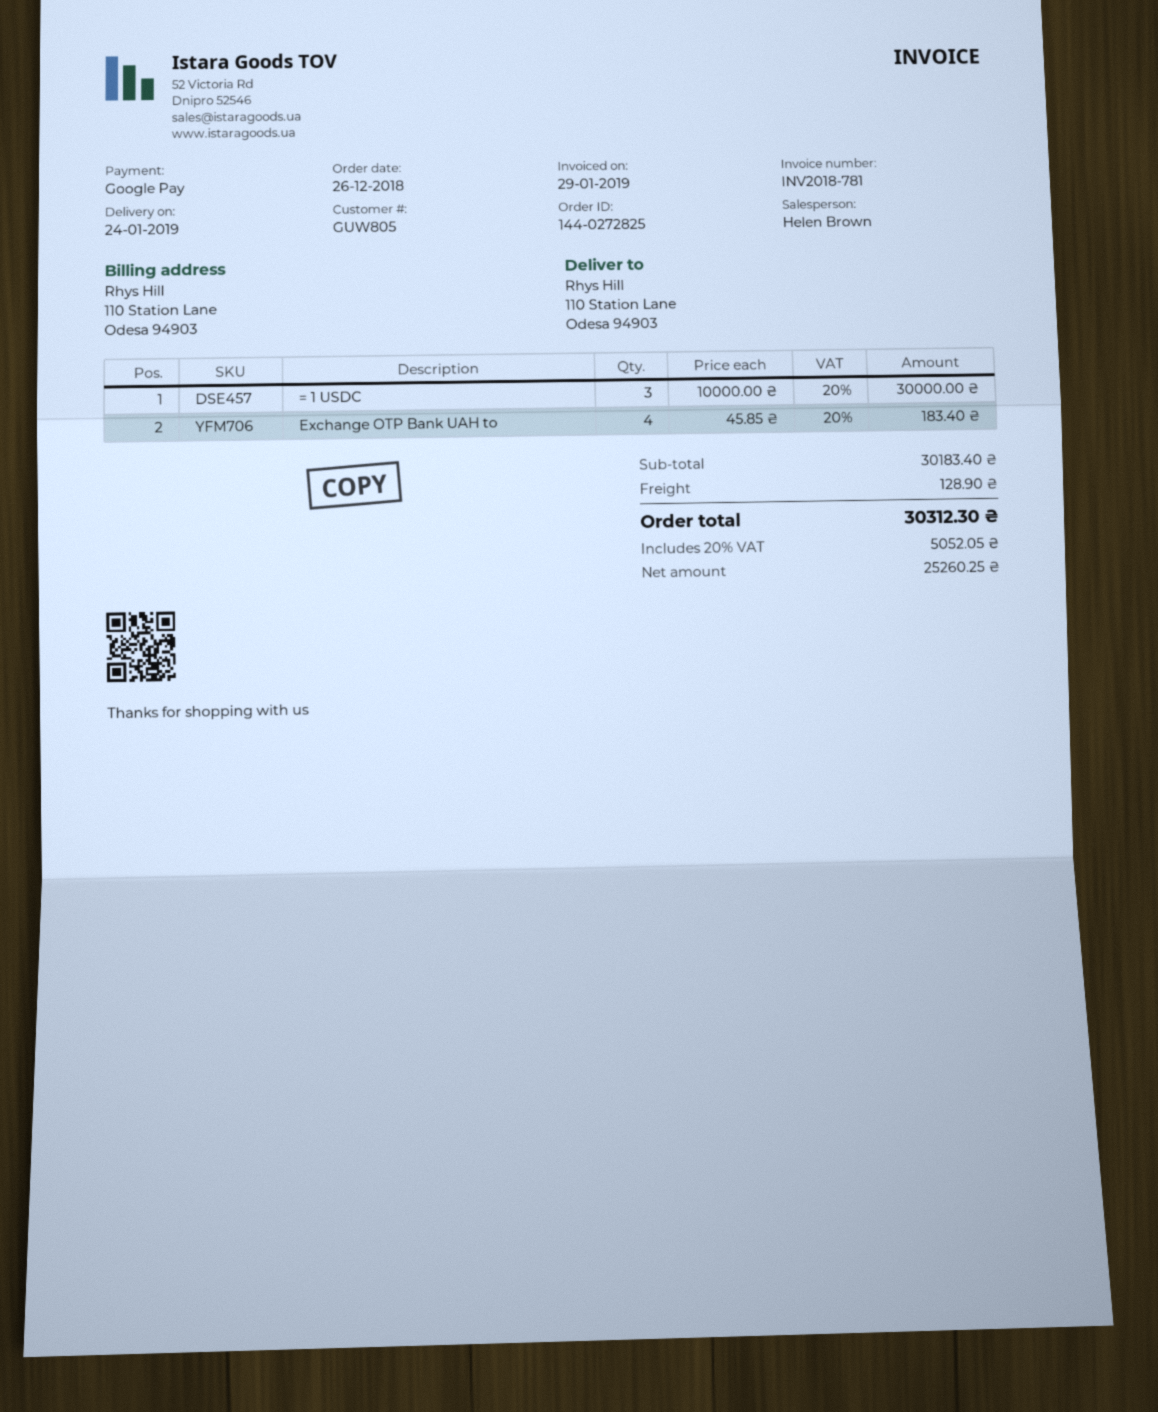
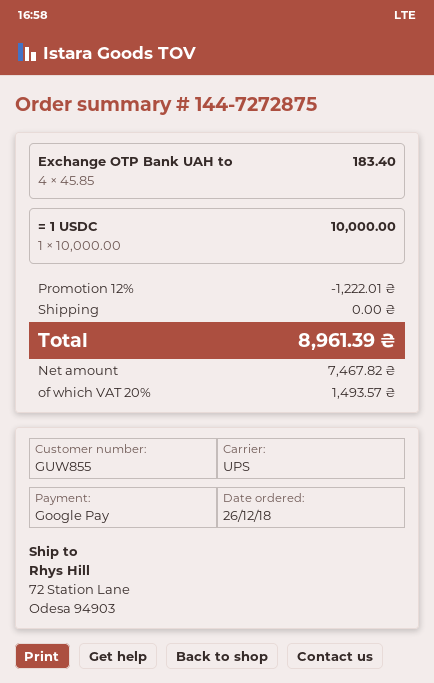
order number: 144-0272825 -> 144-7272875
customer number: GUW805 -> GUW855
ship to: 110 Station Lane, Odesa 94903 -> 72 Station Lane, Odesa 94903
= 1 USDC: 3 x 10000.00 = 30000.00 -> 1 x 10000.00 = 10000.00
discount: none -> 12% = 1222.01
shipping: 128.90 -> 0.00
net: 25260.25 -> 7467.82
tax: 20% = 5052.05 -> 20% = 1493.57
total: 30312.30 -> 8961.39

